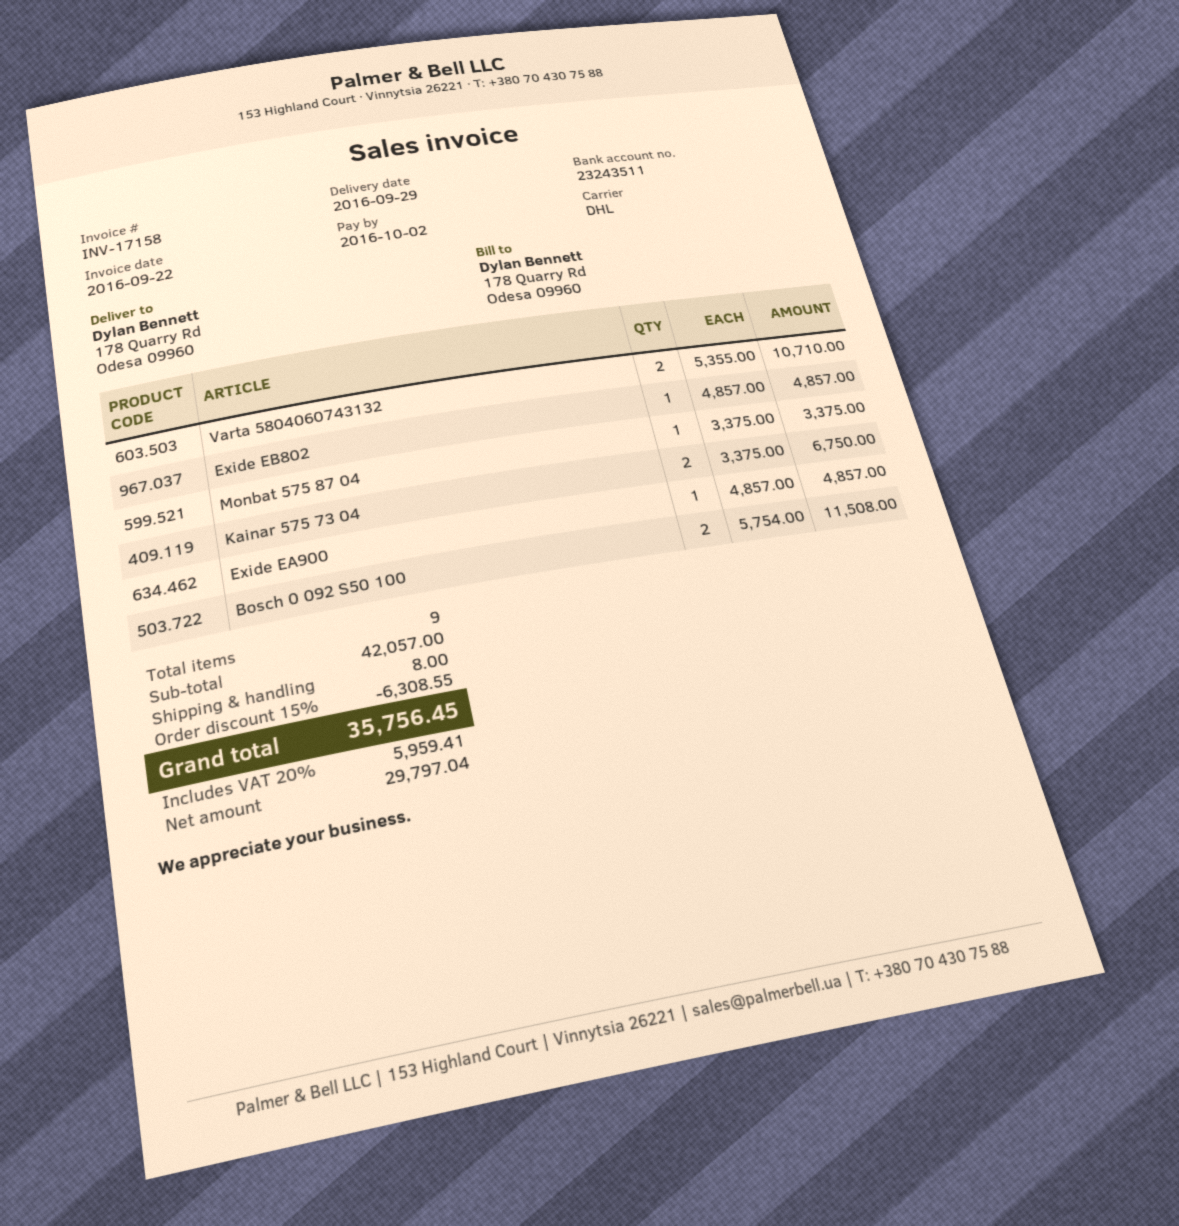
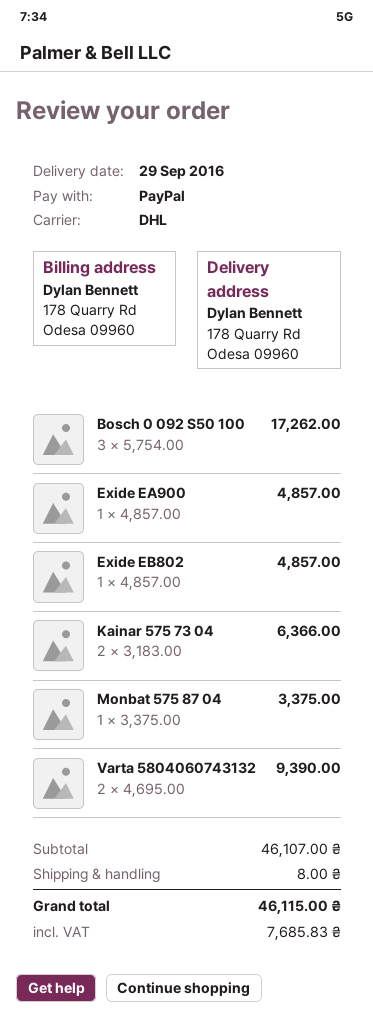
Varta 5804060743132: 2 x 5355.00 = 10710.00 -> 2 x 4695.00 = 9390.00
Kainar 575 73 04: 2 x 3375.00 = 6750.00 -> 2 x 3183.00 = 6366.00
Bosch 0 092 S50 100: 2 x 5754.00 = 11508.00 -> 3 x 5754.00 = 17262.00
subtotal: 42057.00 -> 46107.00
discount: 15% = 6308.55 -> none
tax: 5959.41 -> 7685.83
total: 35756.45 -> 46115.00

